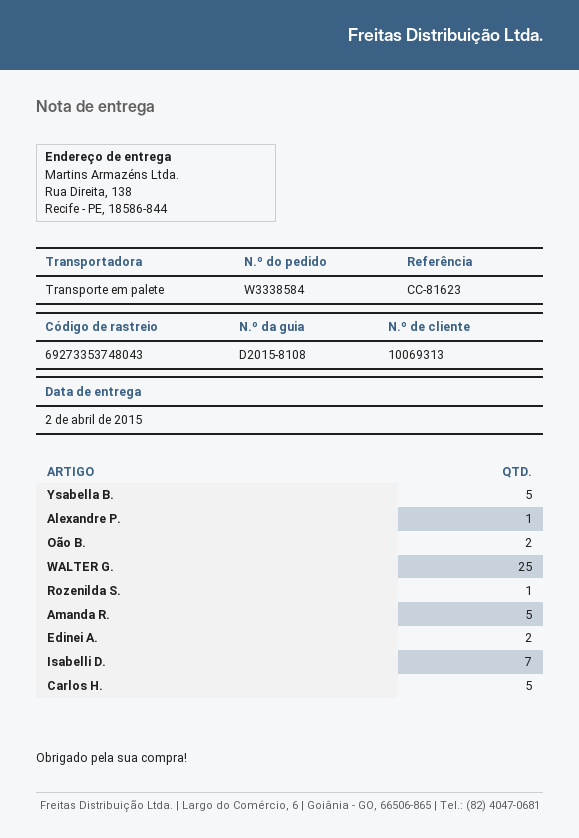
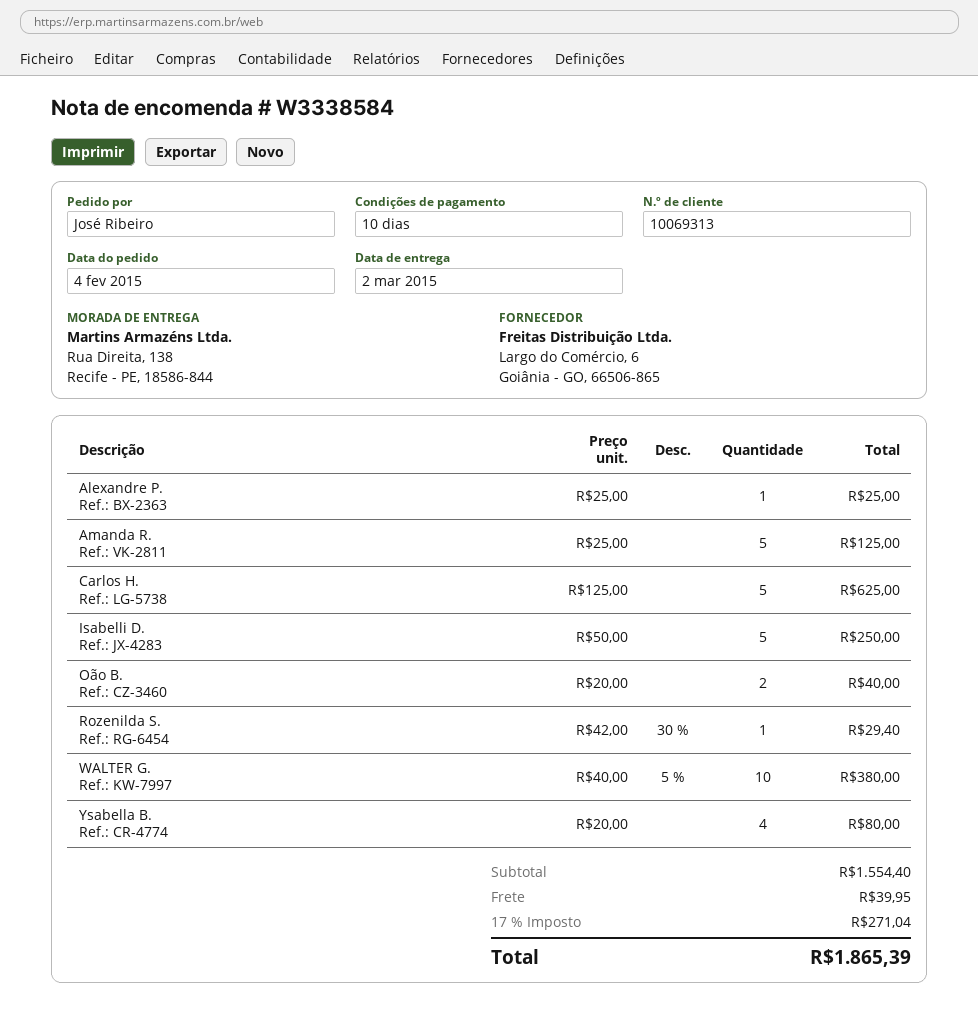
delivery date: 2015-04-02 -> 2015-03-02
Ysabella B.: 5 -> 4
WALTER G.: 25 -> 10
Edinei A.: 2 -> none
Isabelli D.: 7 -> 5

